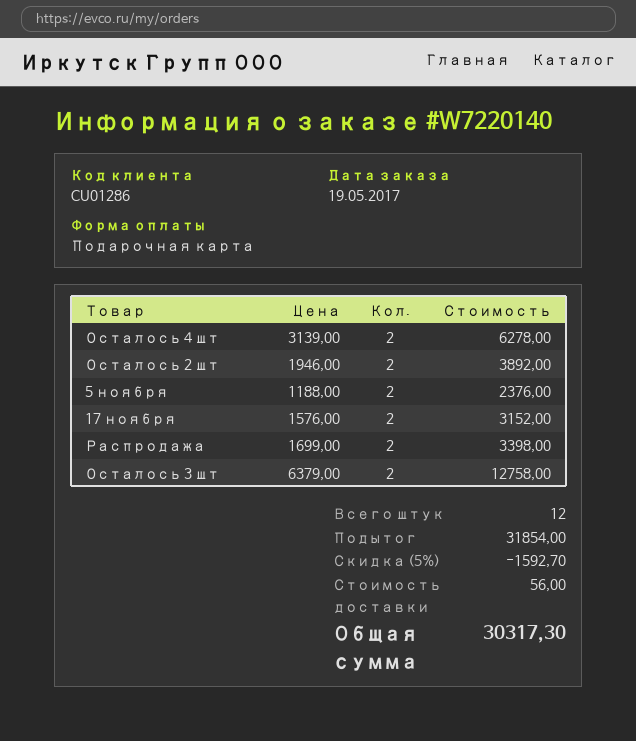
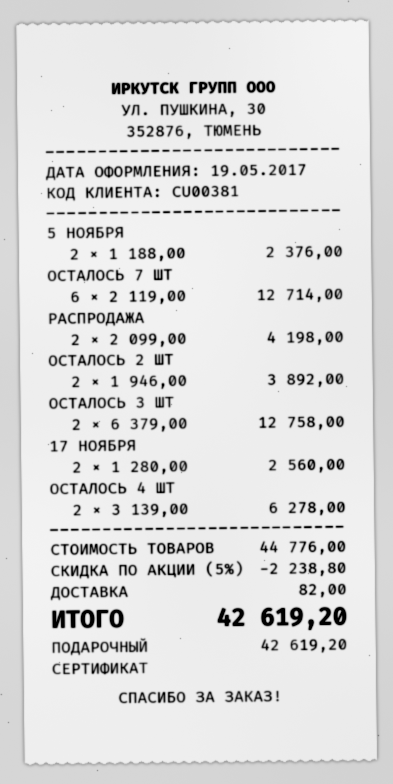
customer number: CU01286 -> CU00381
17 ноября: 2 x 1576.00 = 3152.00 -> 2 x 1280.00 = 2560.00
Распродажа: 2 x 1699.00 = 3398.00 -> 2 x 2099.00 = 4198.00
ОСТАЛОСЬ 7 ШТ: none -> 6 x 2119.00 = 12714.00
subtotal: 31854.00 -> 44776.00
discount: 5% = 1592.70 -> 5% = 2238.80
shipping: 56.00 -> 82.00
total: 30317.30 -> 42619.20

